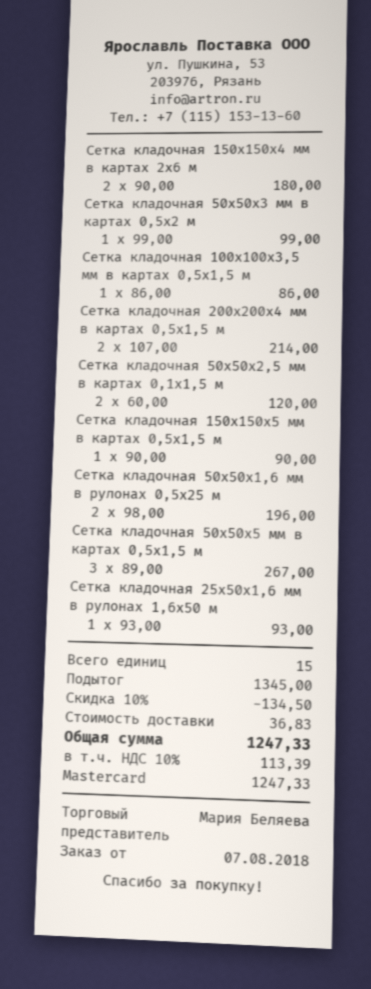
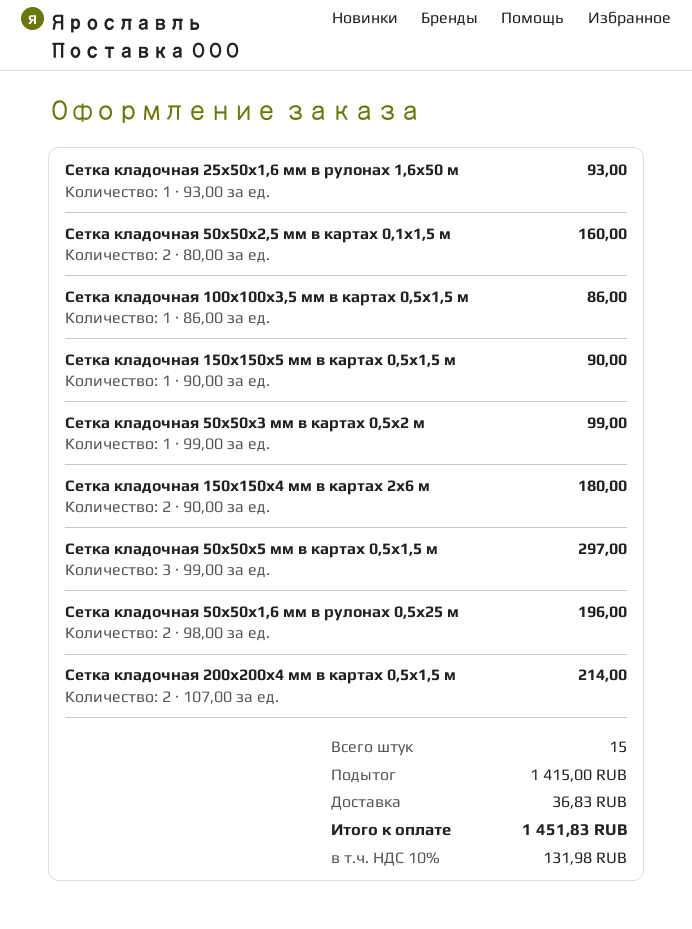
Сетка кладочная 50х50х2,5 мм в картах 0,1х1,5 м: 2 x 60.00 = 120.00 -> 2 x 80.00 = 160.00
Сетка кладочная 50х50х5 мм в картах 0,5х1,5 м: 3 x 89.00 = 267.00 -> 3 x 99.00 = 297.00
subtotal: 1345.00 -> 1415.00
discount: 10% = 134.50 -> none
tax: 10% = 113.39 -> 10% = 131.98
total: 1247.33 -> 1451.83

